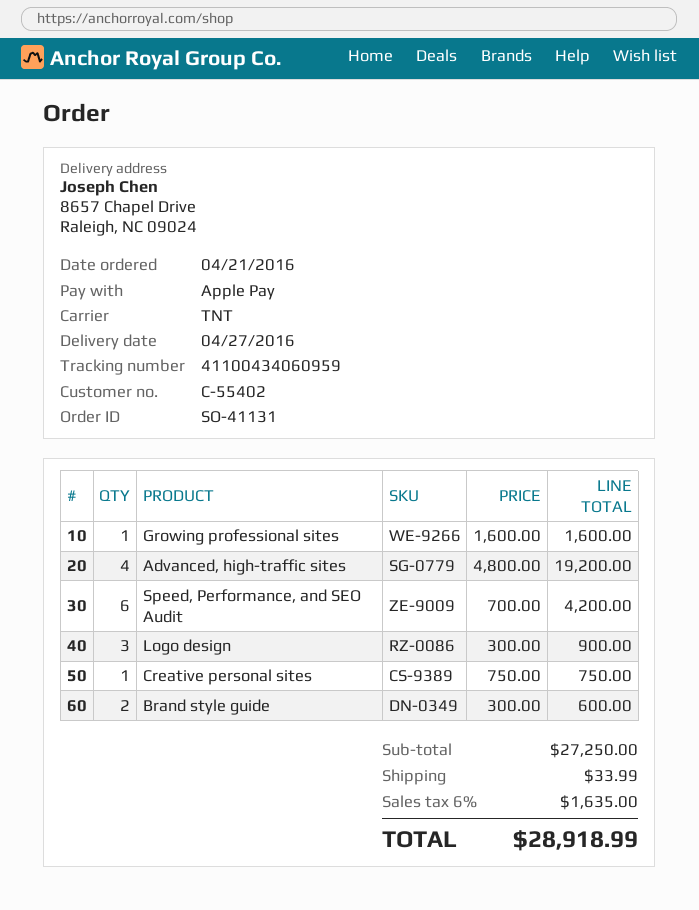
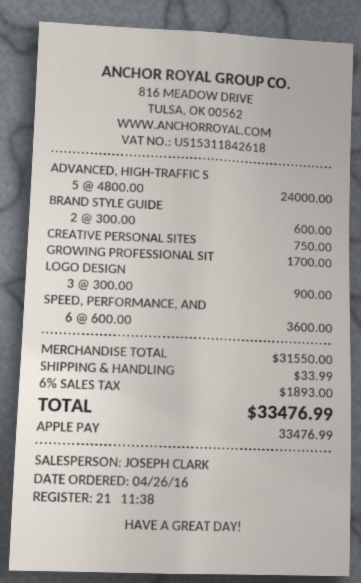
order date: 2016-04-21 -> 2016-04-26
Growing professional sites: 1 x 1600.00 = 1600.00 -> 1 x 1700.00 = 1700.00
Advanced, high-traffic sites: 4 x 4800.00 = 19200.00 -> 5 x 4800.00 = 24000.00
Speed, Performance, and SEO Audit: 6 x 700.00 = 4200.00 -> 6 x 600.00 = 3600.00
subtotal: 27250.00 -> 31550.00
tax: 6% = 1635.00 -> 6% = 1893.00
total: 28918.99 -> 33476.99

